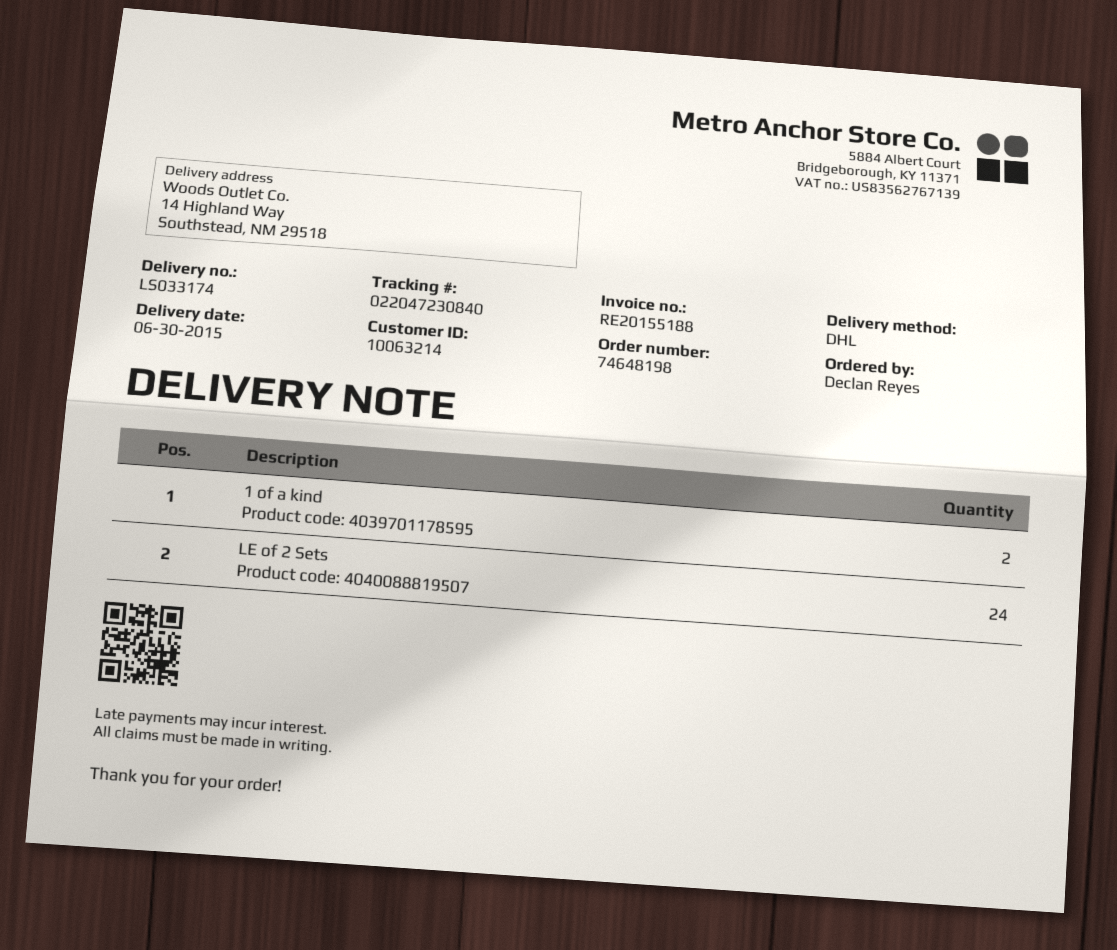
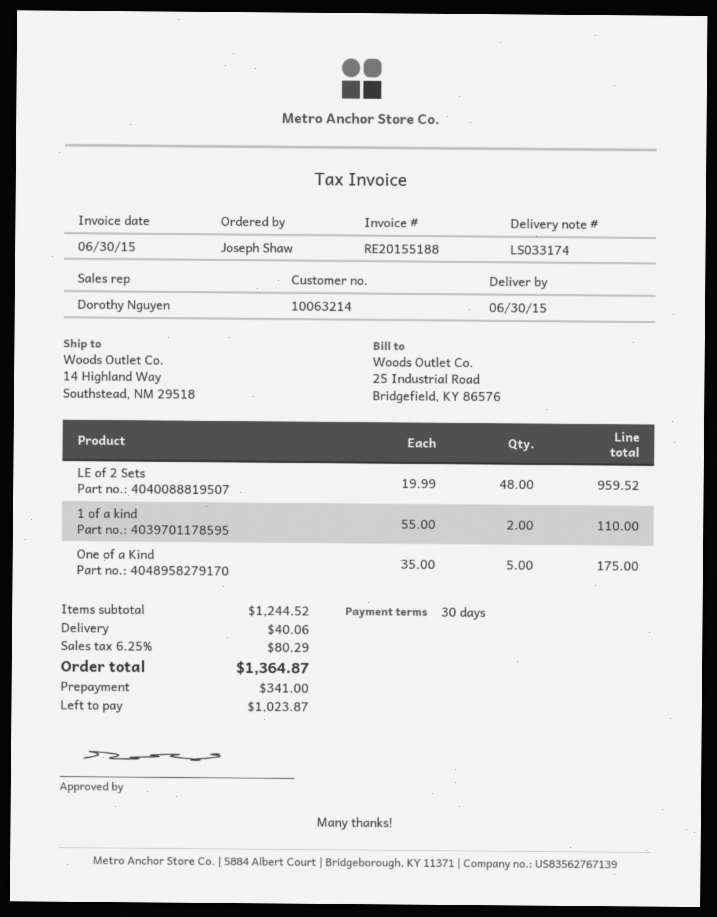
ordered by: Declan Reyes -> Joseph Shaw
LE of 2 Sets: 24 -> 48
One of a Kind: none -> 5

